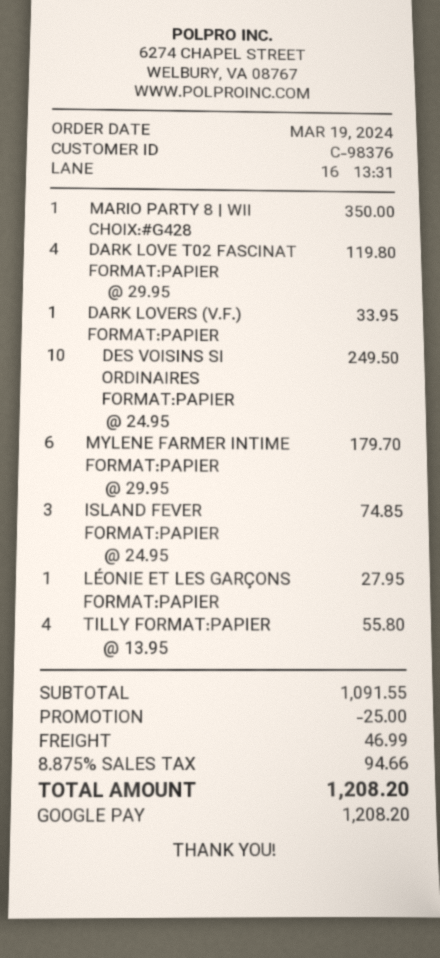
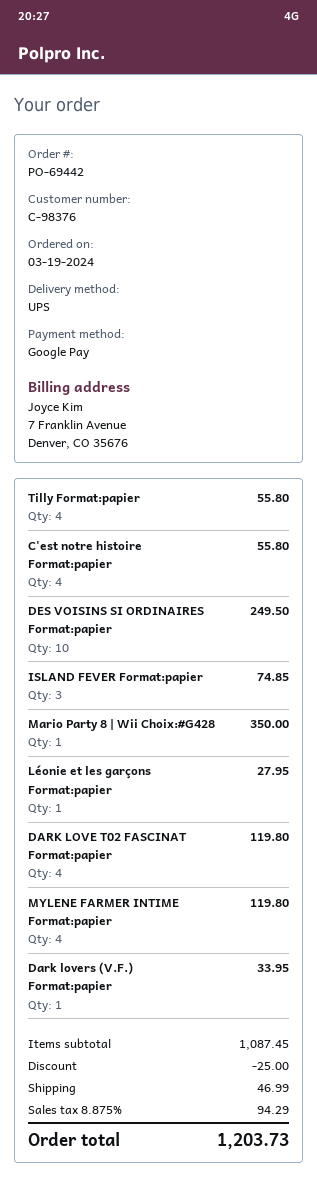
MYLENE FARMER INTIME FORMAT:PAPIER: 6 for 179.70 -> 4 for 119.80
C'est notre histoire Format:papier: none -> 4 for 55.80
subtotal: 1091.55 -> 1087.45
tax: 8.875% = 94.66 -> 8.875% = 94.29
total: 1208.20 -> 1203.73

